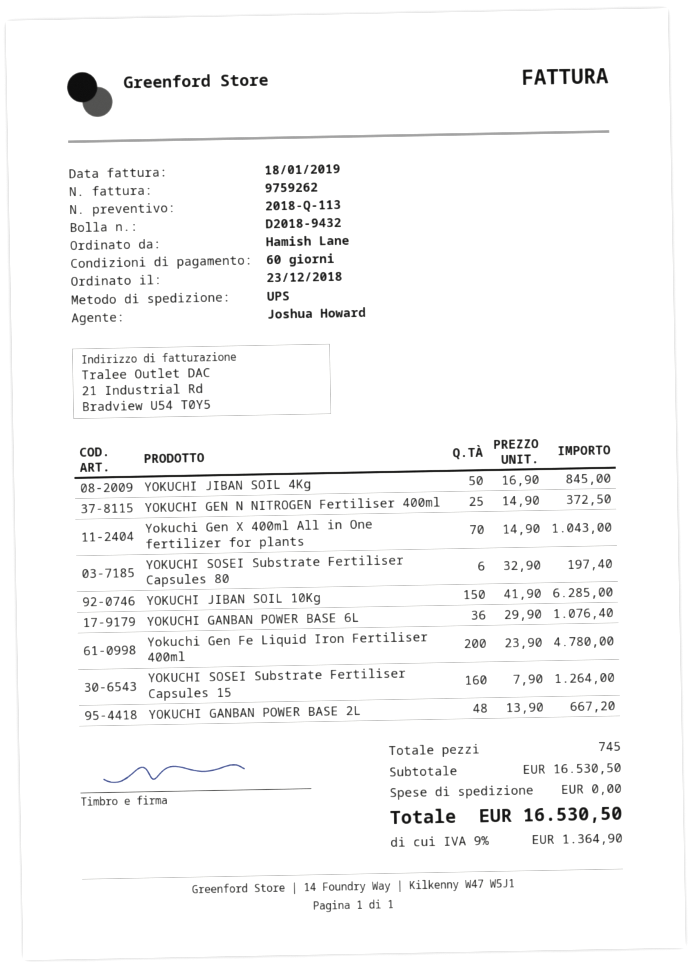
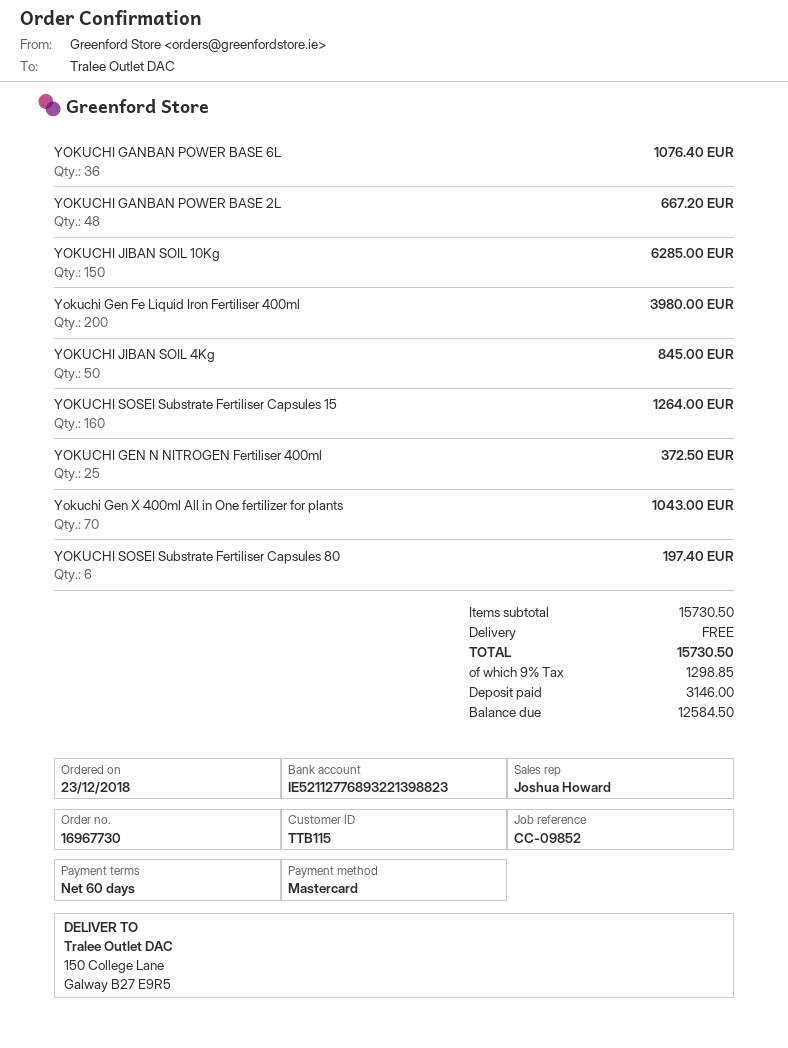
Yokuchi Gen Fe Liquid Iron Fertiliser 400ml: 200 for 4780.00 -> 200 for 3980.00
subtotal: 16530.50 -> 15730.50
tax: 9% = 1364.90 -> 9% = 1298.85
total: 16530.50 -> 15730.50

